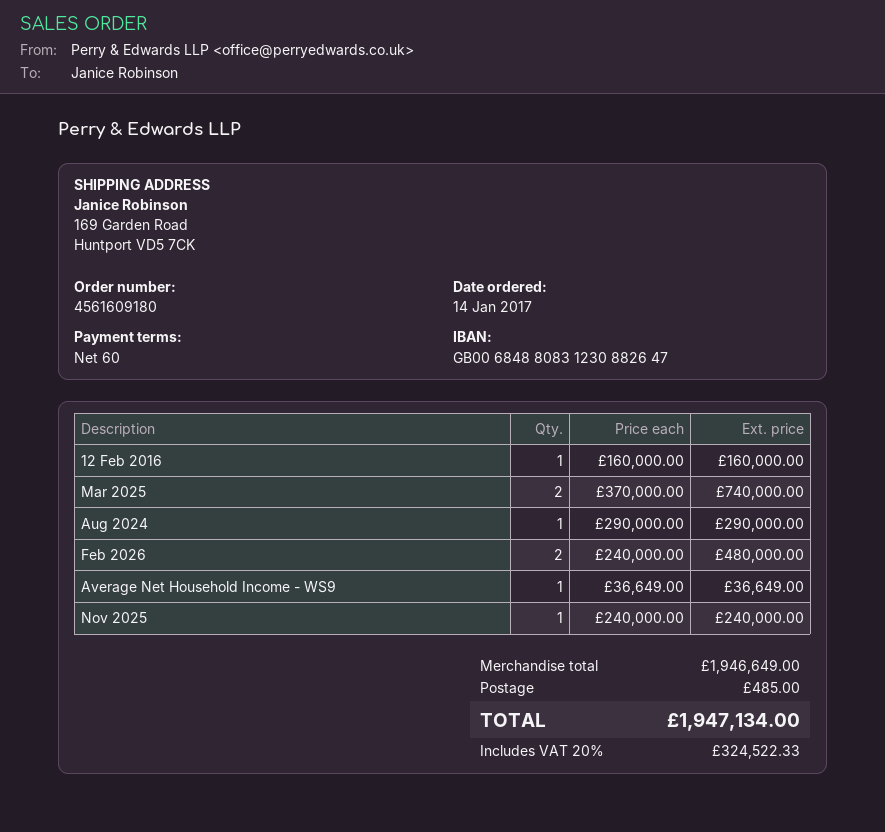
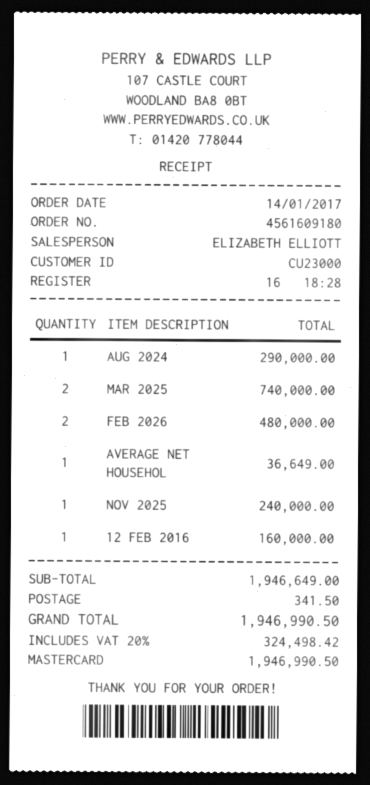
shipping: 485.00 -> 341.50
tax: 20% = 324522.33 -> 20% = 324498.42
total: 1947134.00 -> 1946990.50

